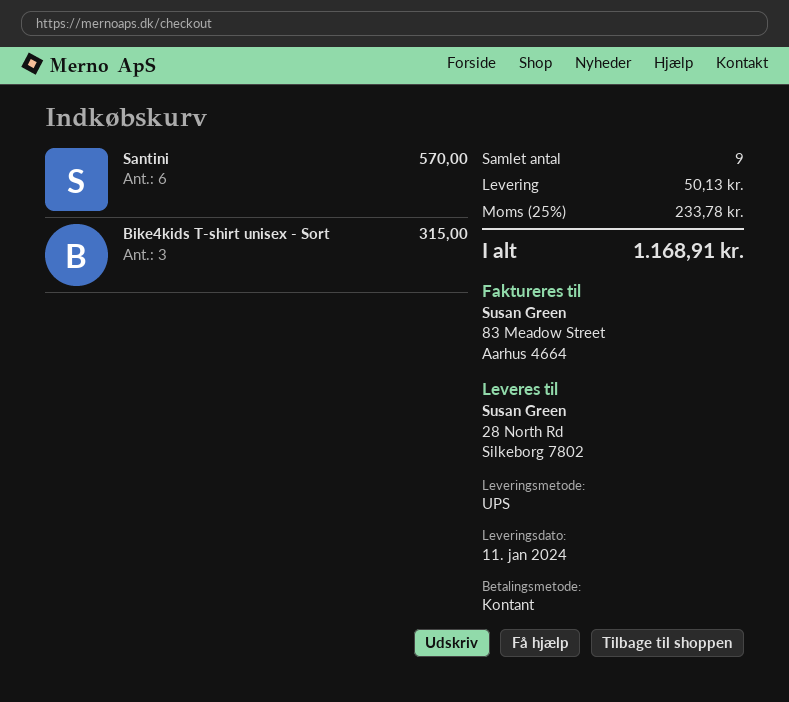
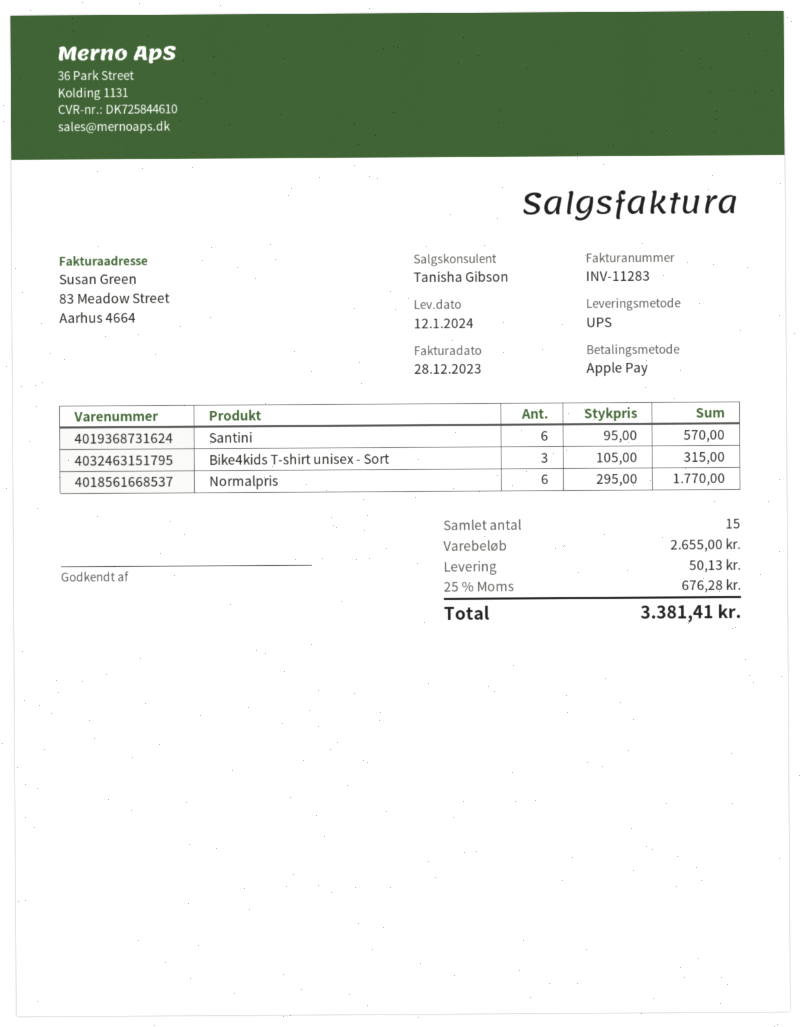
delivery date: 2024-01-11 -> 2024-01-12
payment method: cash -> Apple Pay
Normalpris: none -> 6 for 1770.00
total quantity: 9 -> 15
tax: 25% = 233.78 -> 25% = 676.28
total: 1168.91 -> 3381.41

